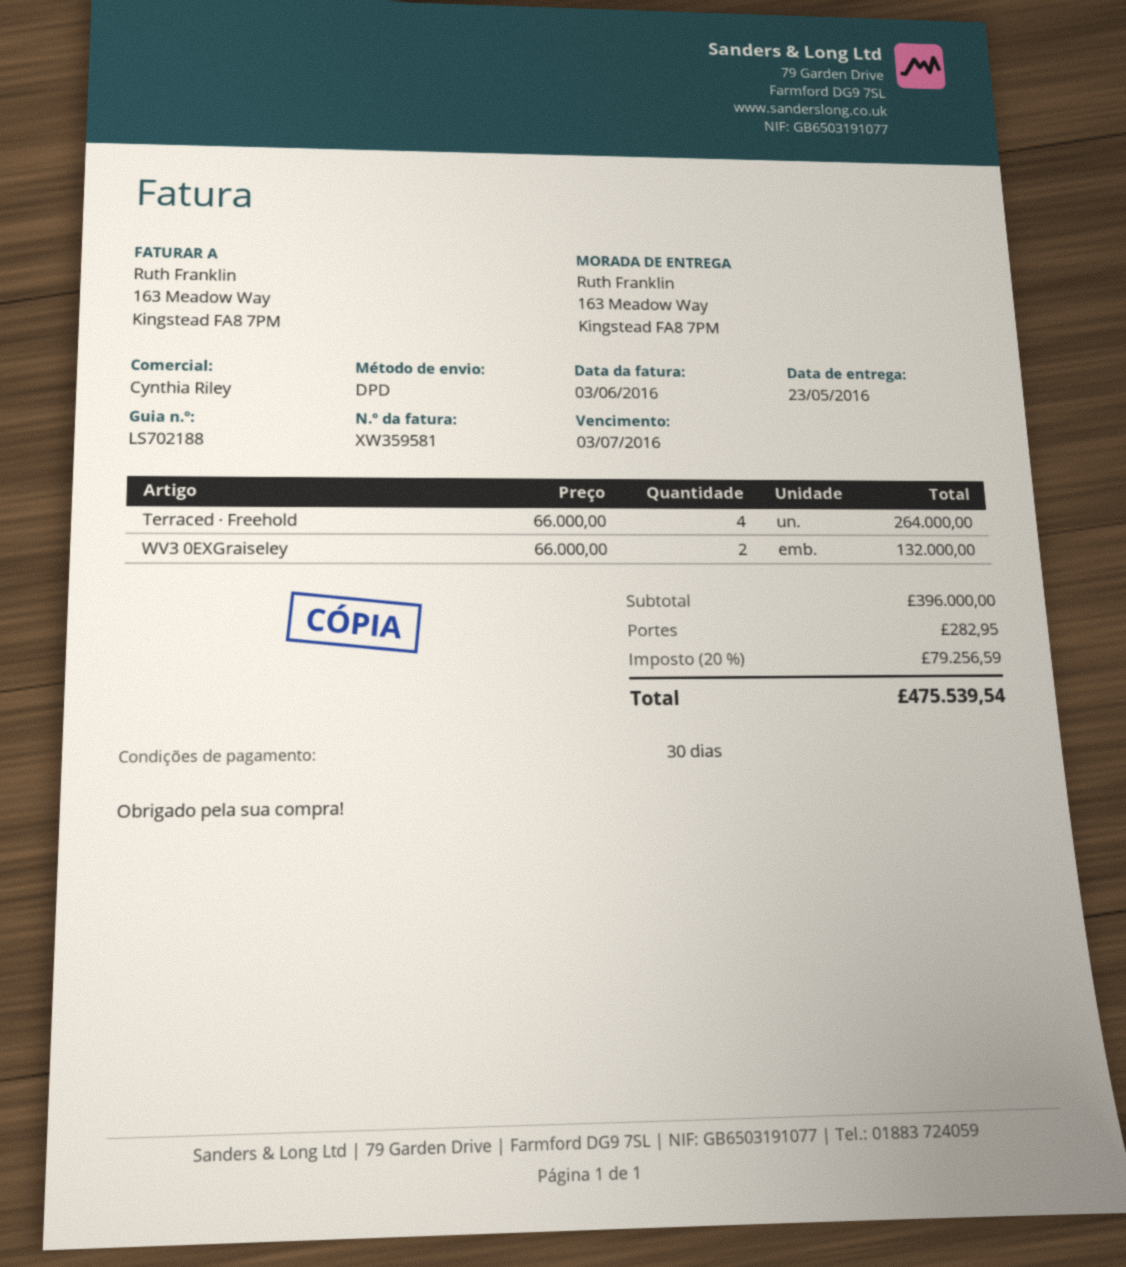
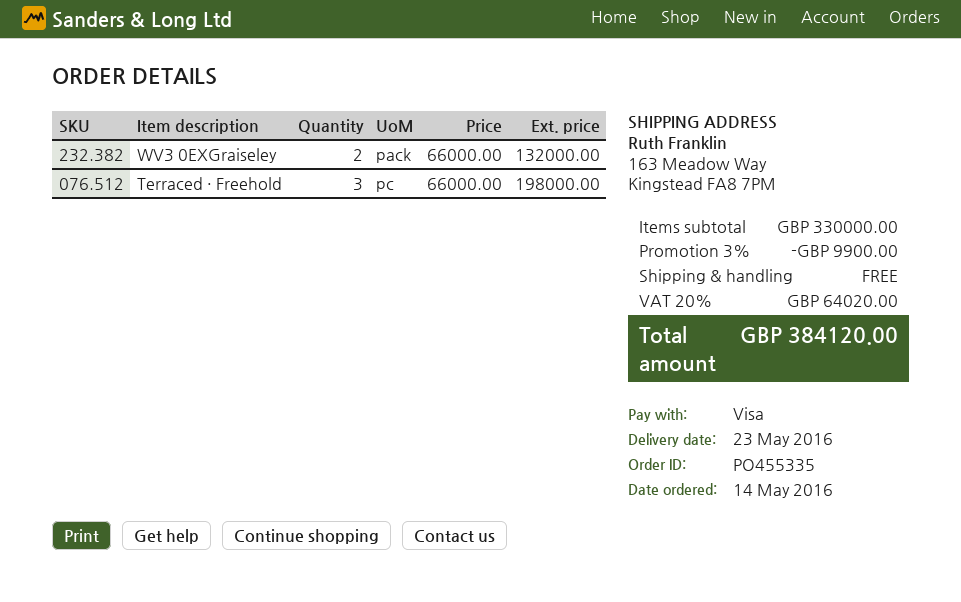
Terraced · Freehold: 4 x 66000.00 = 264000.00 -> 3 x 66000.00 = 198000.00
subtotal: 396000.00 -> 330000.00
discount: none -> 3% = 9900.00
shipping: 282.95 -> 0.00
tax: 20% = 79256.59 -> 20% = 64020.00
total: 475539.54 -> 384120.00

